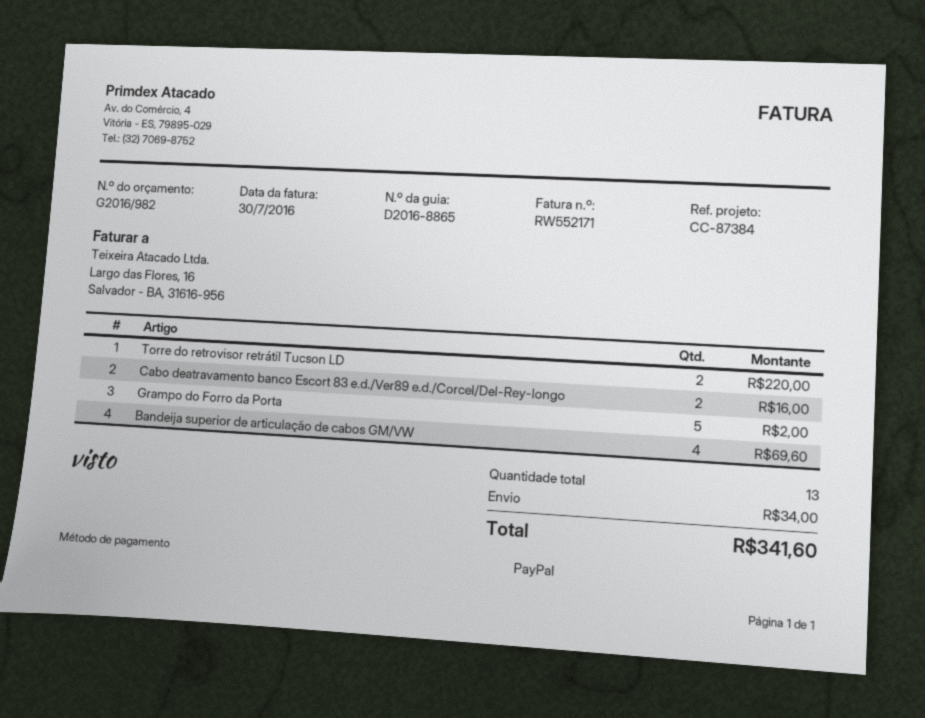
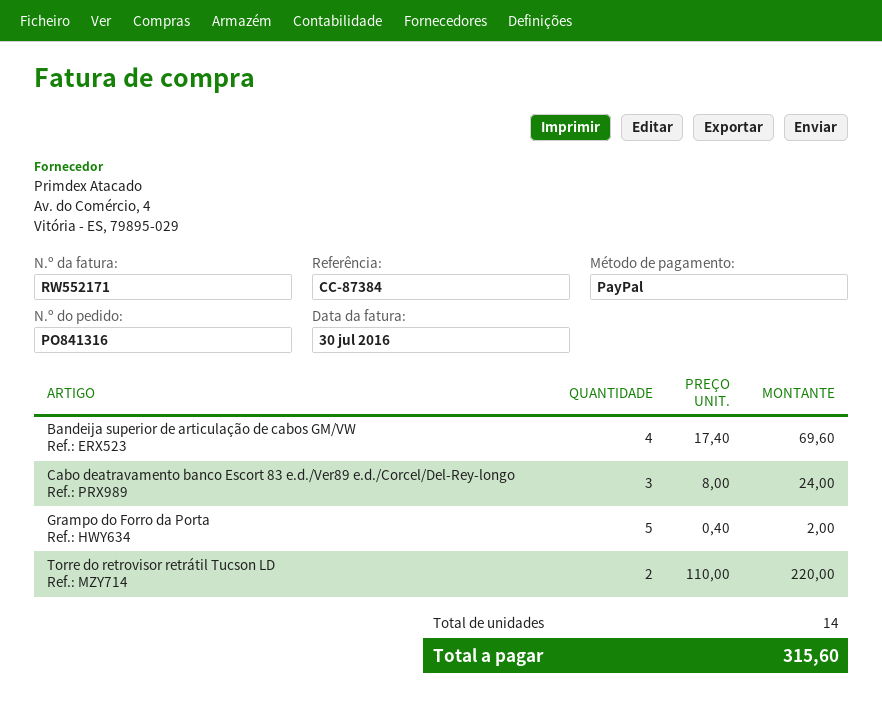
Cabo deatravamento banco Escort 83 e.d./Ver89 e.d./Corcel/Del-Rey-longo: 2 for 16.00 -> 3 for 24.00
total quantity: 13 -> 14
shipping: 34.00 -> none
total: 341.60 -> 315.60

